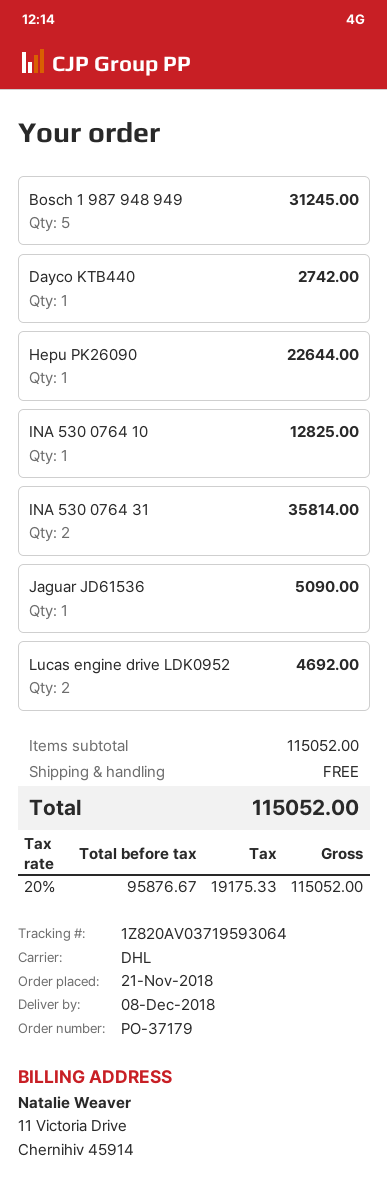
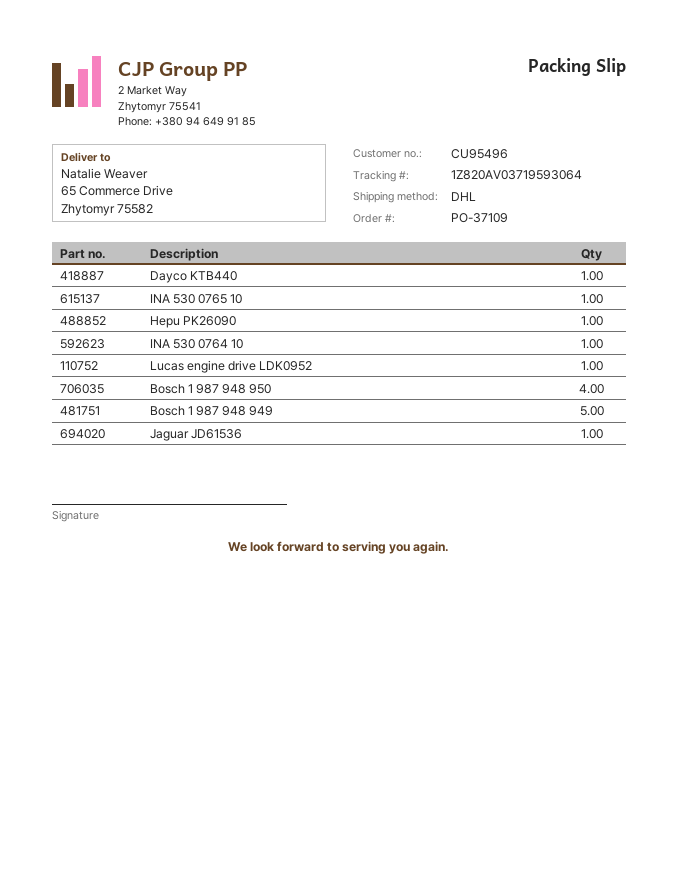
order number: PO-37179 -> PO-37109
INA 530 0764 31: 2 -> none
Lucas engine drive LDK0952: 2 -> 1
INA 530 0765 10: none -> 1
Bosch 1 987 948 950: none -> 4

